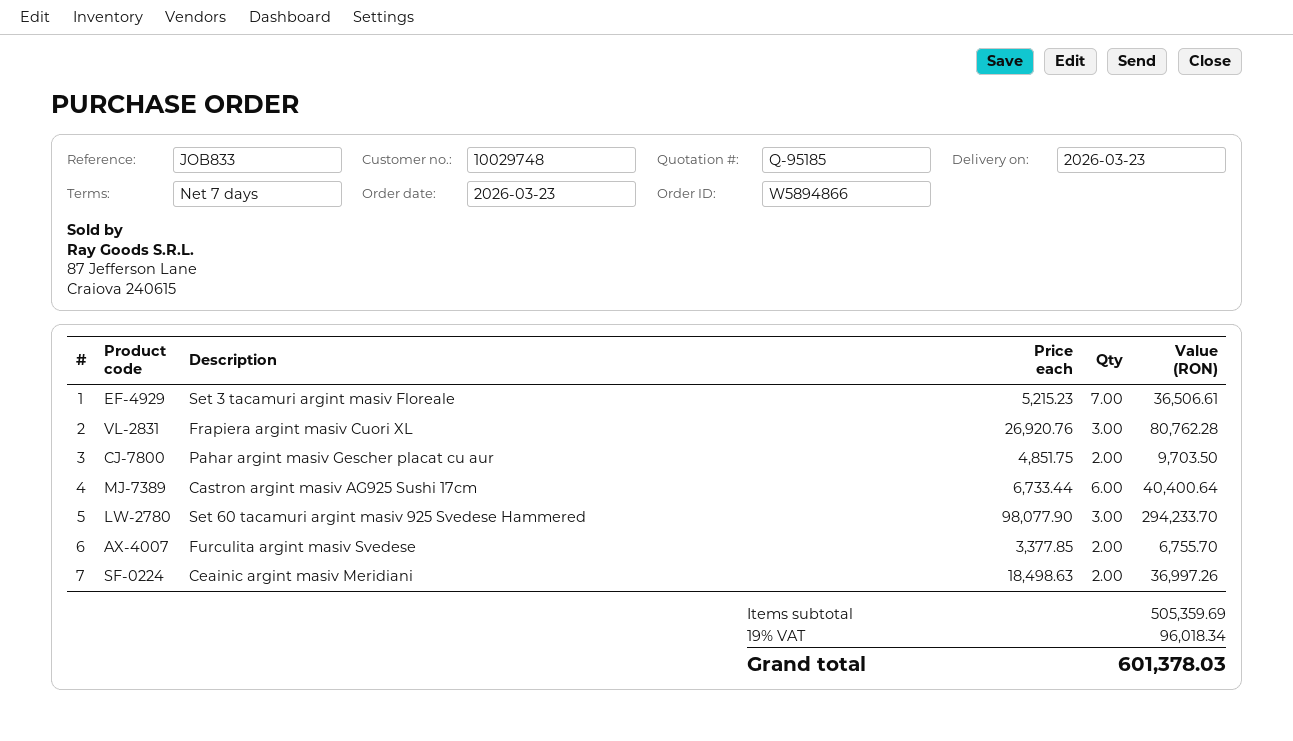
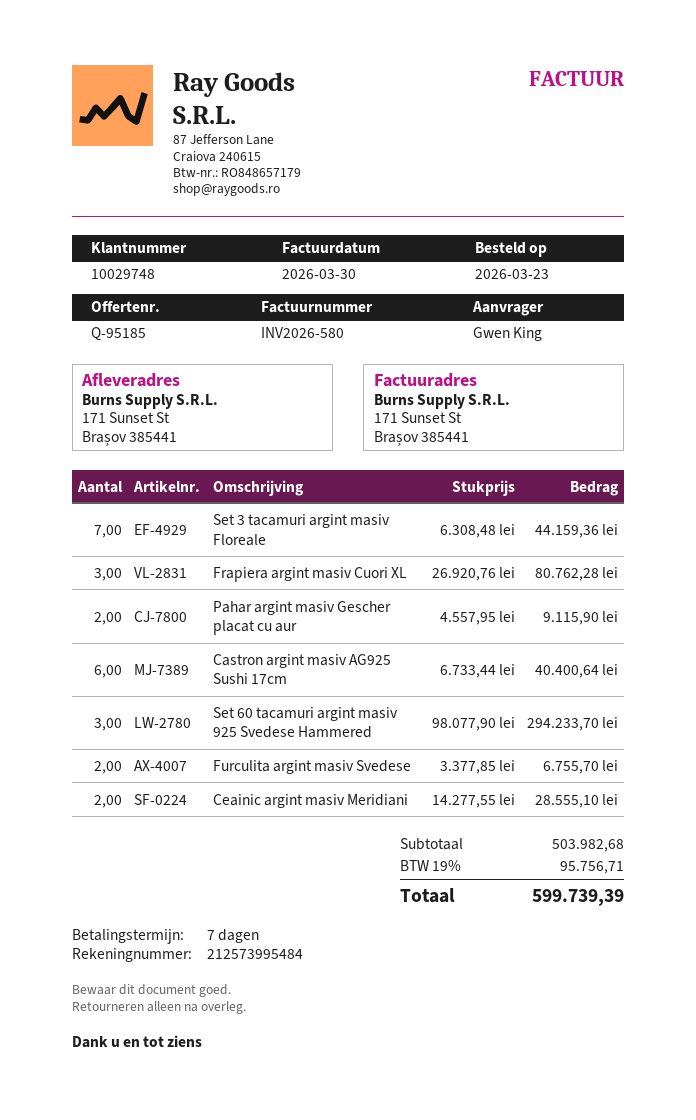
Set 3 tacamuri argint masiv Floreale: 7 x 5215.23 = 36506.61 -> 7 x 6308.48 = 44159.36
Pahar argint masiv Gescher placat cu aur: 2 x 4851.75 = 9703.50 -> 2 x 4557.95 = 9115.90
Ceainic argint masiv Meridiani: 2 x 18498.63 = 36997.26 -> 2 x 14277.55 = 28555.10
subtotal: 505359.69 -> 503982.68
tax: 19% = 96018.34 -> 19% = 95756.71
total: 601378.03 -> 599739.39

